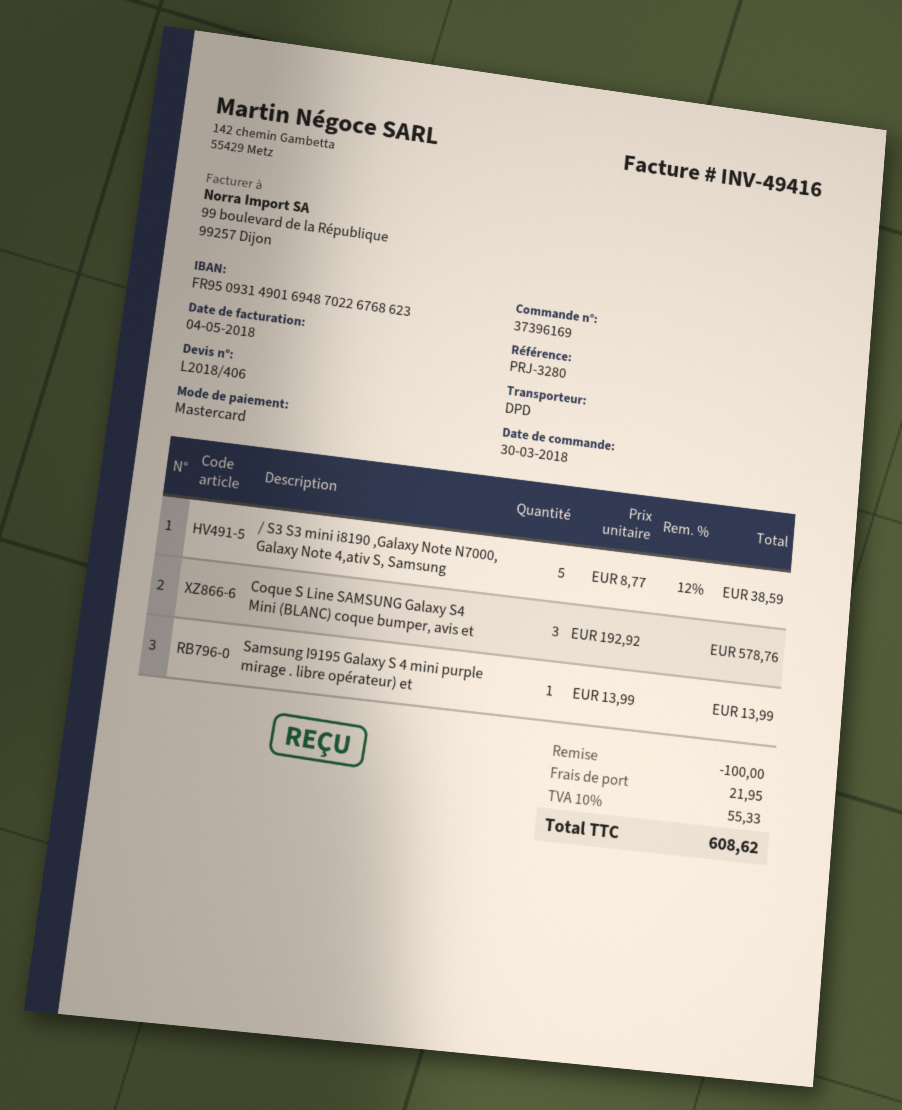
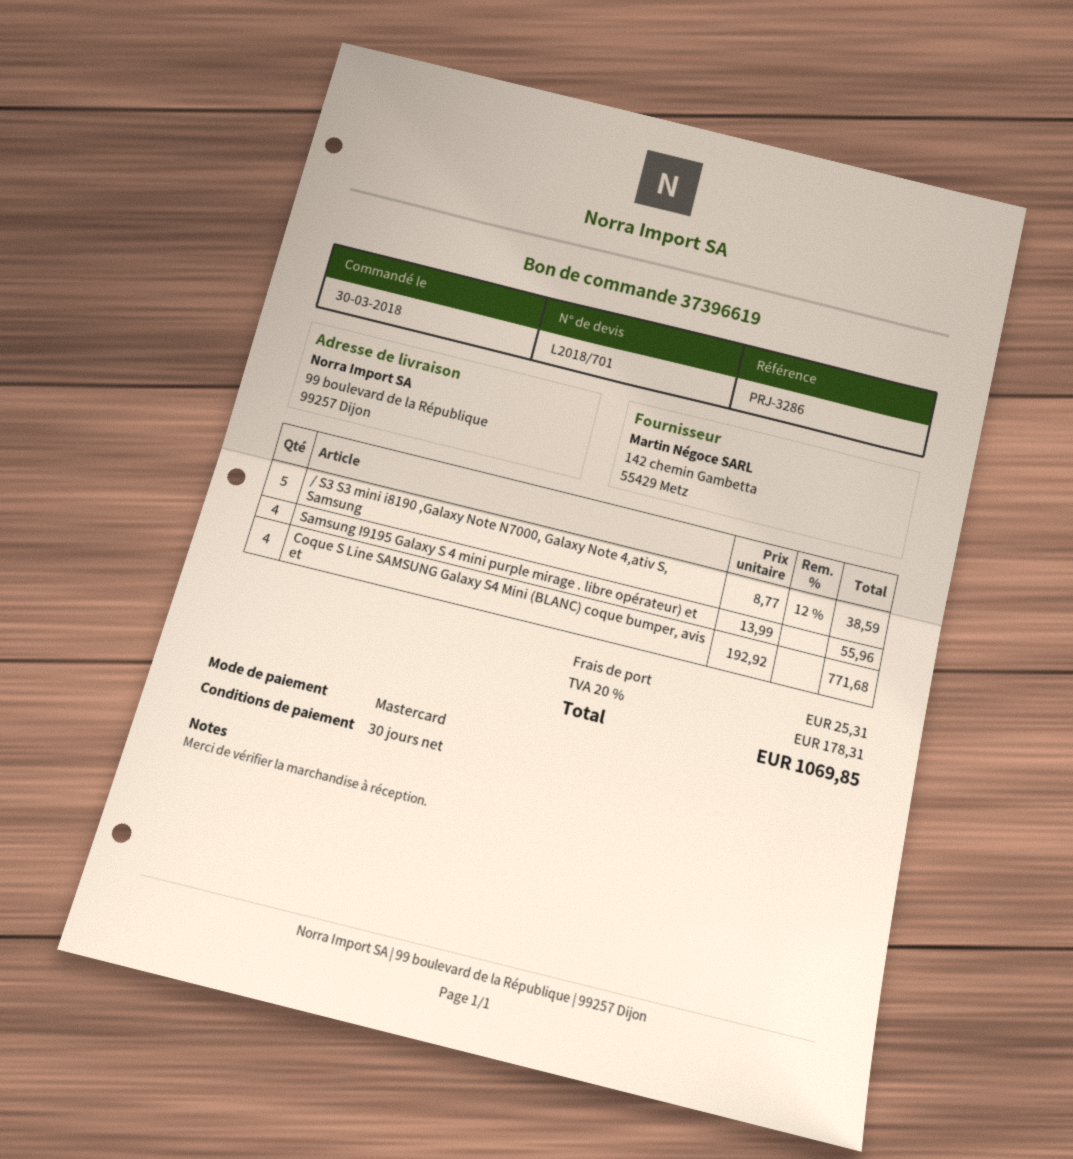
quote number: L2018/406 -> L2018/701
order number: 37396169 -> 37396619
reference: PRJ-3280 -> PRJ-3286
Coque S Line SAMSUNG Galaxy S4 Mini (BLANC) coque bumper, avis et: 3 x 192.92 = 578.76 -> 4 x 192.92 = 771.68
Samsung I9195 Galaxy S 4 mini purple mirage . libre opérateur) et: 1 x 13.99 = 13.99 -> 4 x 13.99 = 55.96
discount: 100.00 -> none
shipping: 21.95 -> 25.31
tax: 10% = 55.33 -> 20% = 178.31
total: 608.62 -> 1069.85

